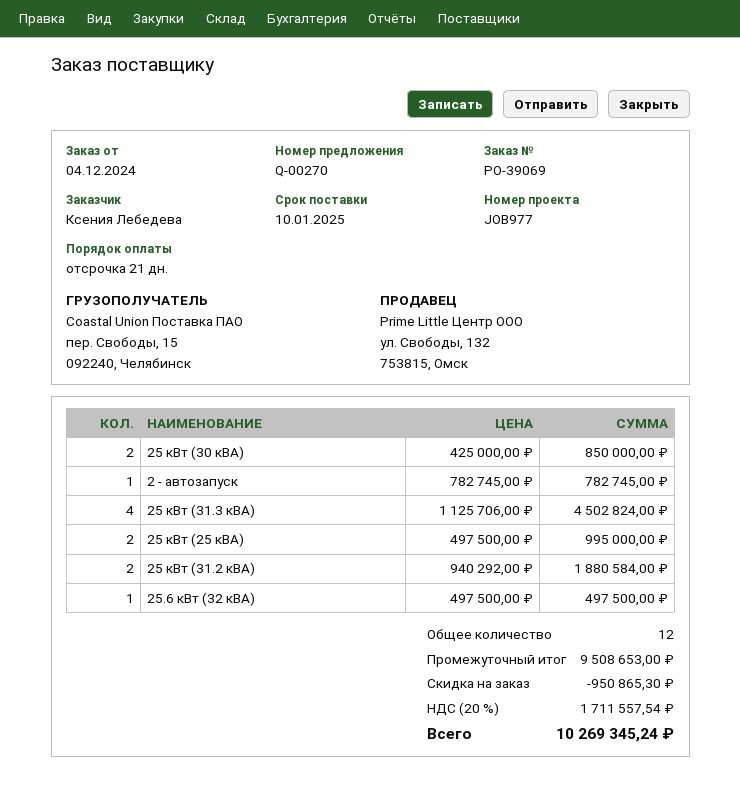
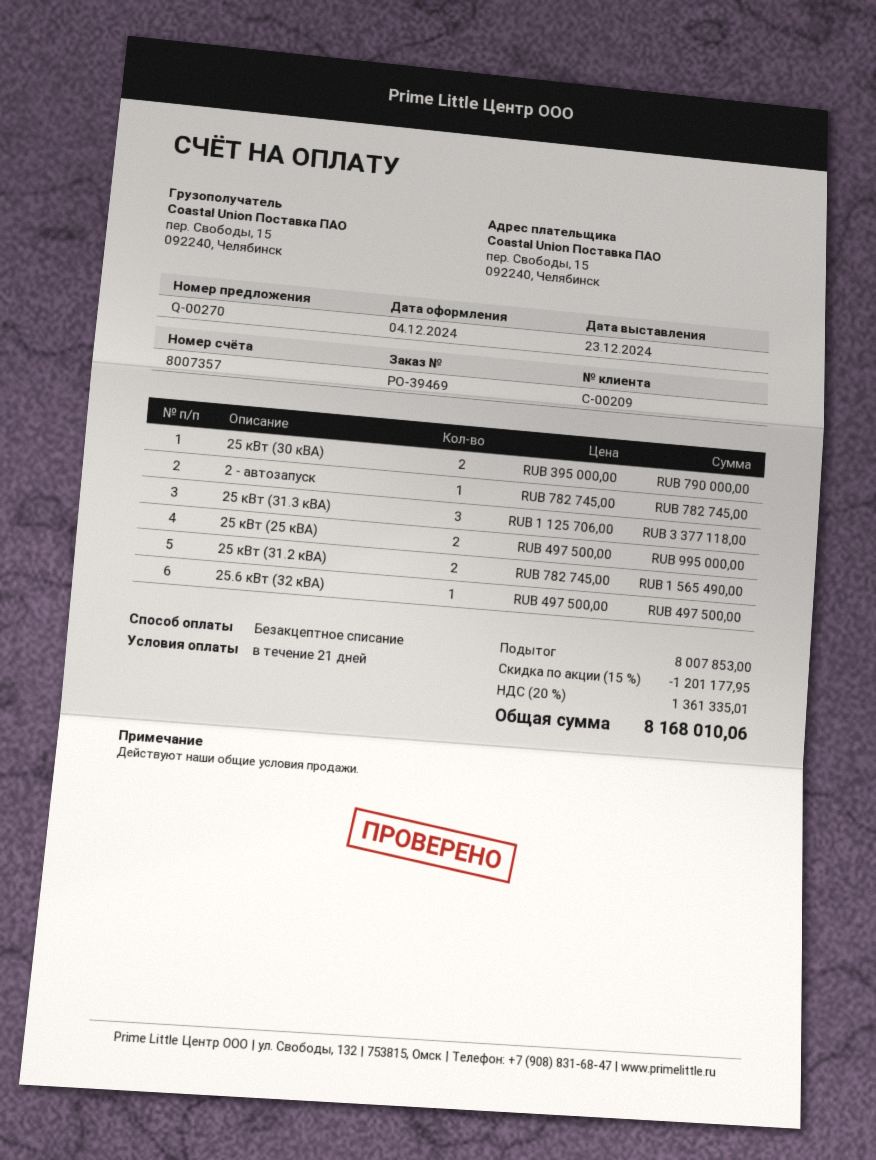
order number: PO-39069 -> PO-39469
25 кВт (30 кВА): 2 x 425000.00 = 850000.00 -> 2 x 395000.00 = 790000.00
25 кВт (31.3 кВА): 4 x 1125706.00 = 4502824.00 -> 3 x 1125706.00 = 3377118.00
25 кВт (31.2 кВА): 2 x 940292.00 = 1880584.00 -> 2 x 782745.00 = 1565490.00
subtotal: 9508653.00 -> 8007853.00
discount: 950865.30 -> 1201177.95
tax: 20% = 1711557.54 -> 20% = 1361335.01
total: 10269345.24 -> 8168010.06

